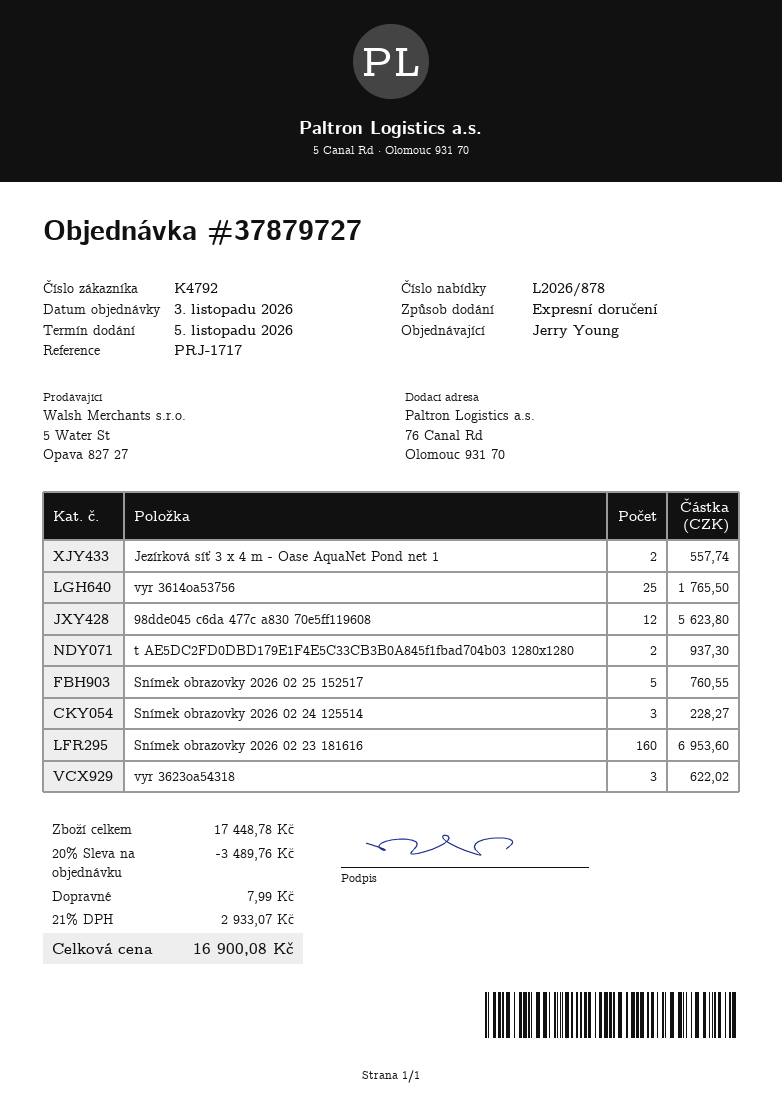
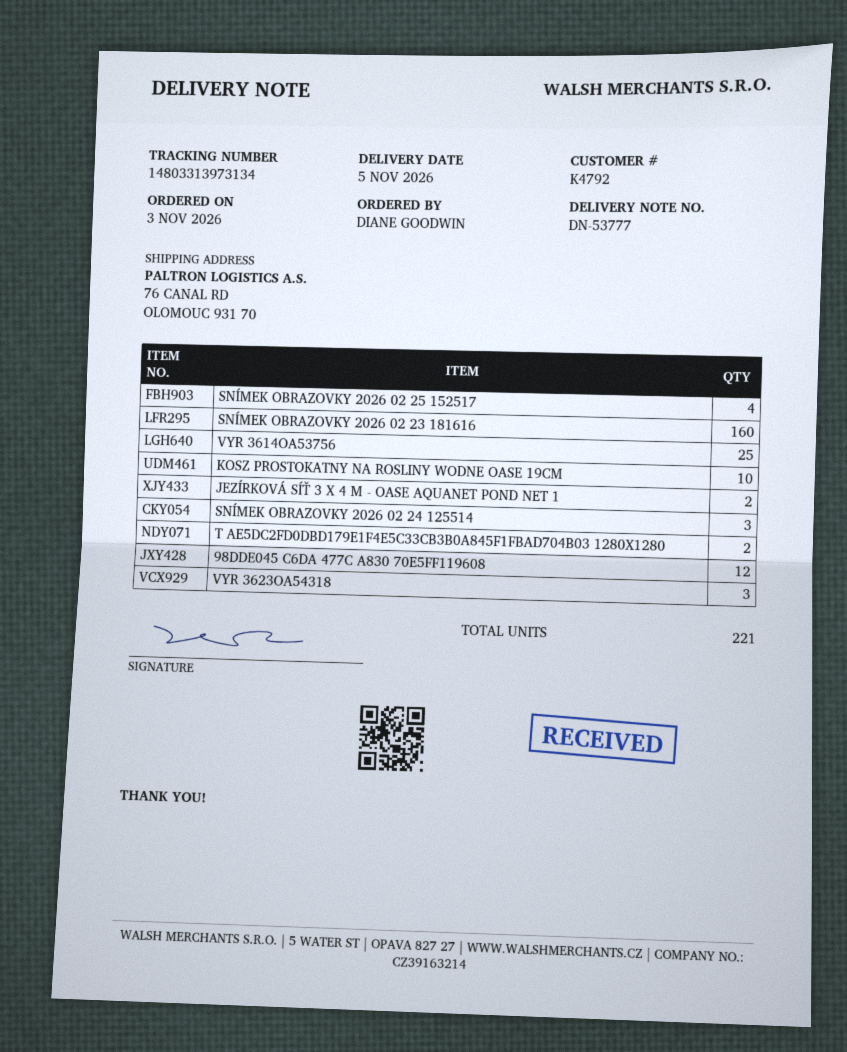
ordered by: Jerry Young -> DIANE GOODWIN
Snímek obrazovky 2026 02 25 152517: 5 -> 4
KOSZ PROSTOKATNY NA ROSLINY WODNE OASE 19CM: none -> 10

